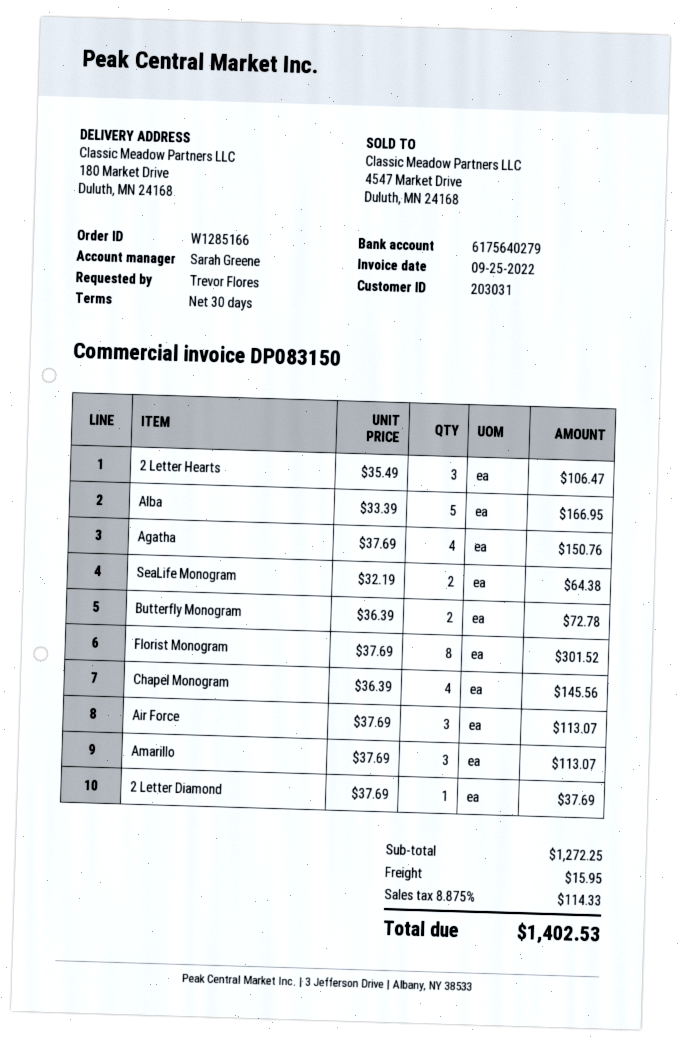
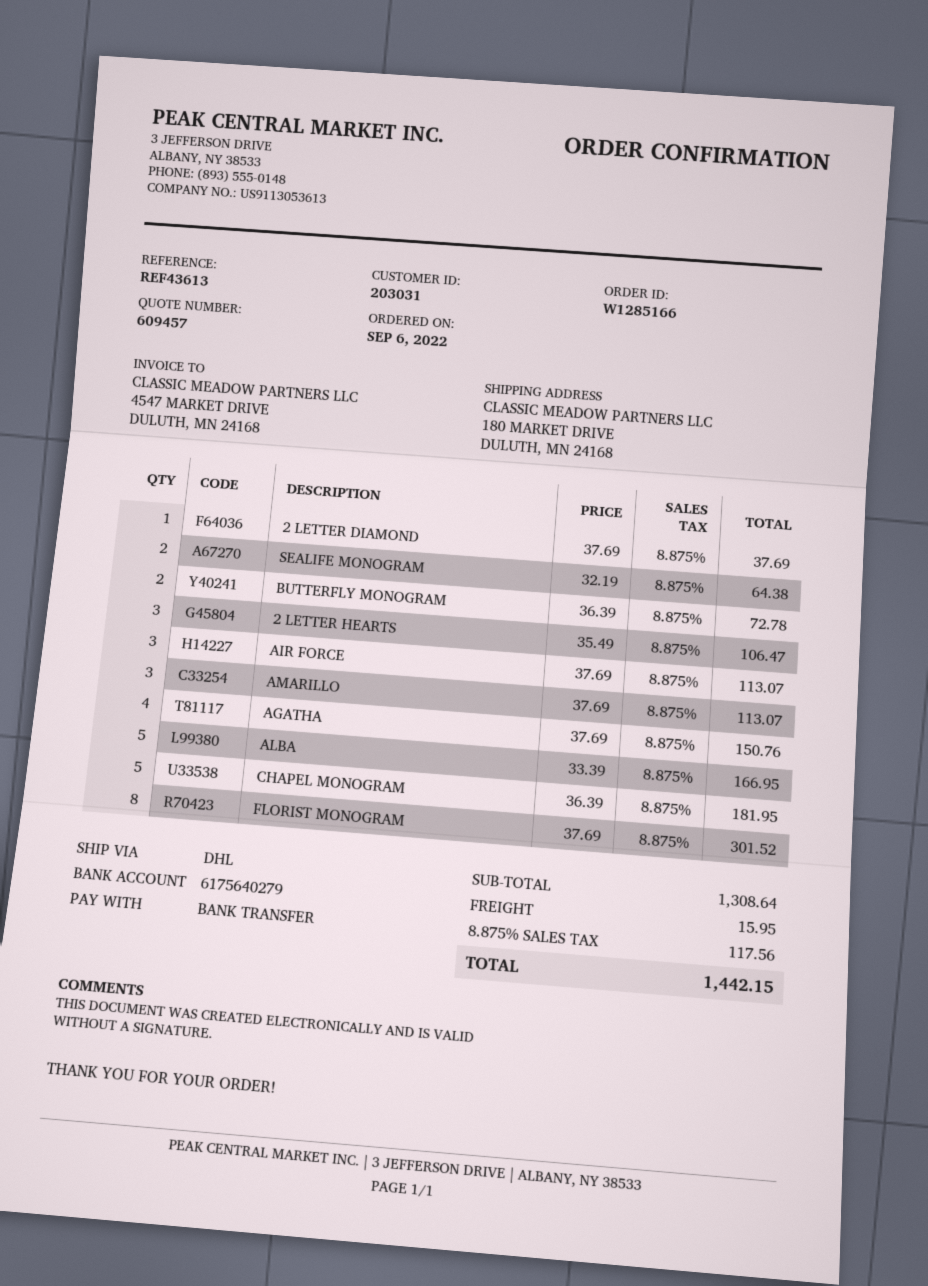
Chapel Monogram: 4 x 36.39 = 145.56 -> 5 x 36.39 = 181.95
subtotal: 1272.25 -> 1308.64
tax: 8.875% = 114.33 -> 8.875% = 117.56
total: 1402.53 -> 1442.15

